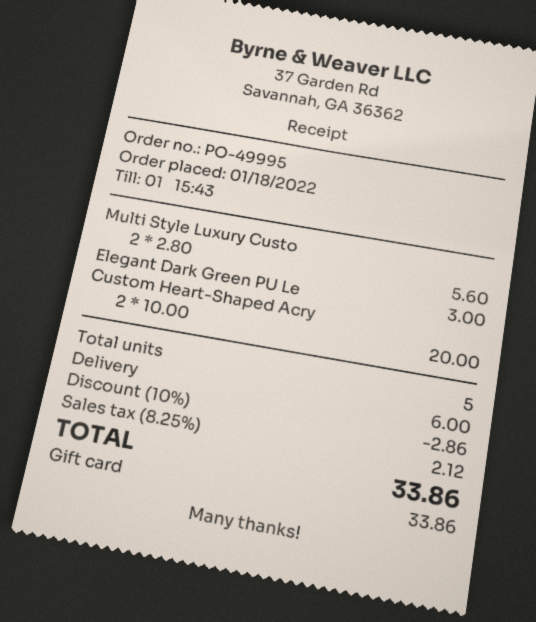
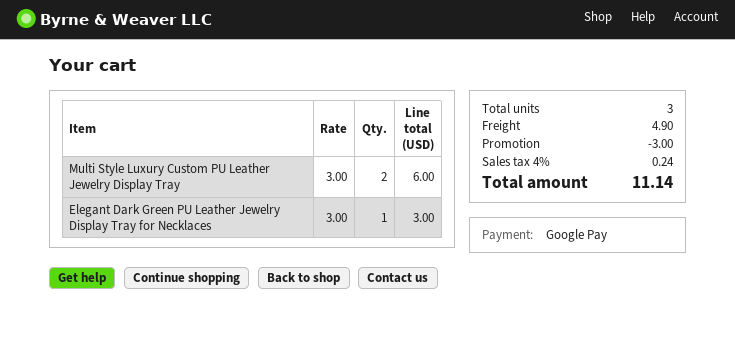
payment method: gift card -> Google Pay
Multi Style Luxury Custo: 2 x 2.80 = 5.60 -> 2 x 3.00 = 6.00
Custom Heart-Shaped Acry: 2 x 10.00 = 20.00 -> none
total quantity: 5 -> 3
discount: 2.86 -> 3.00
shipping: 6.00 -> 4.90
tax: 8.25% = 2.12 -> 4% = 0.24
total: 33.86 -> 11.14

